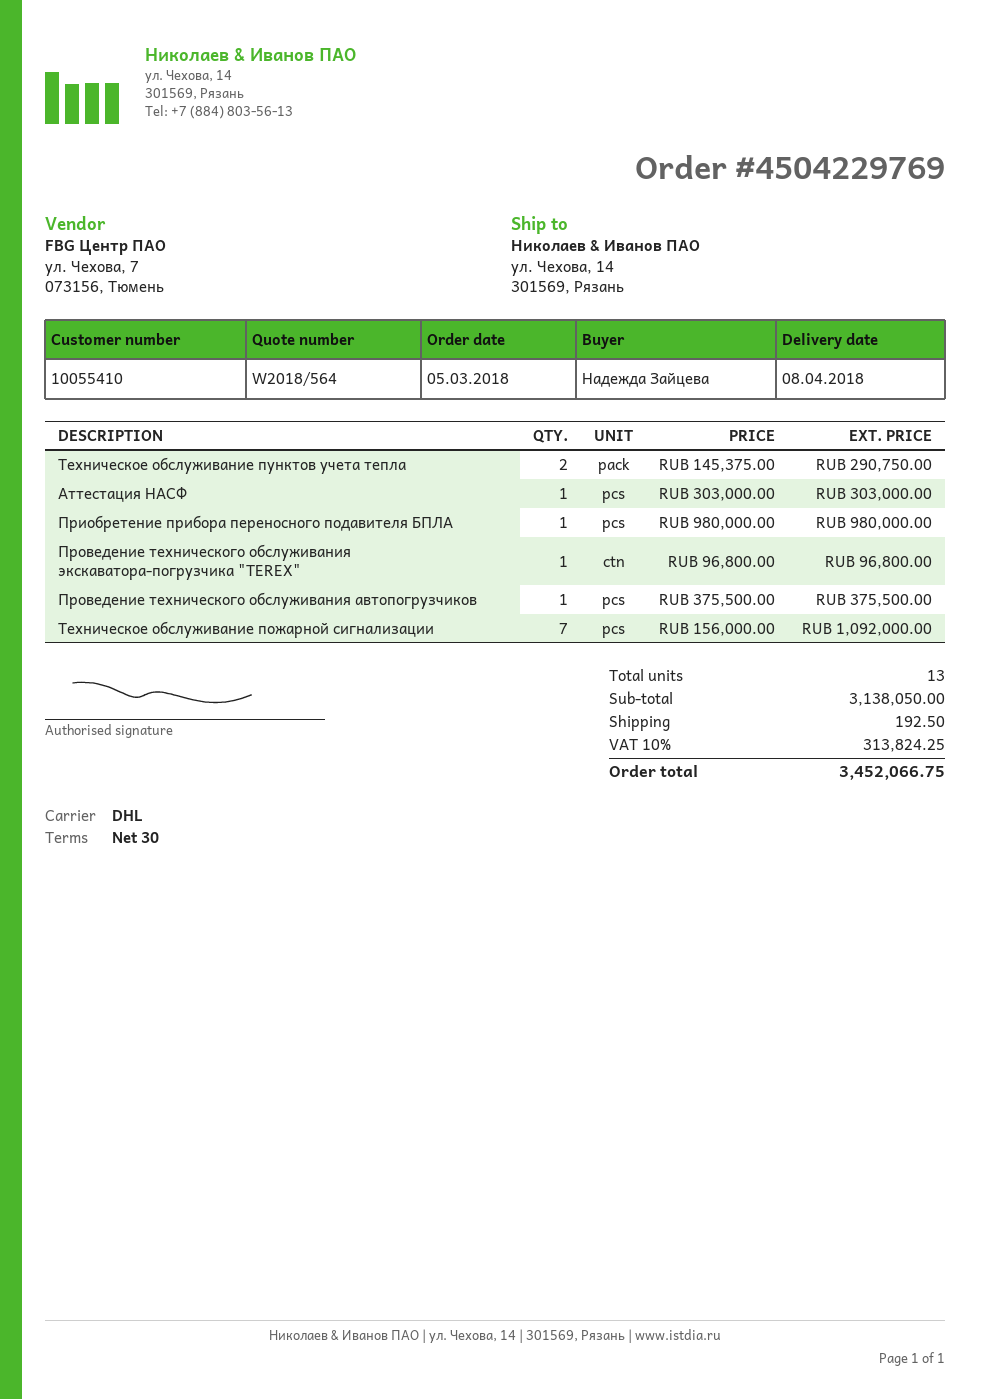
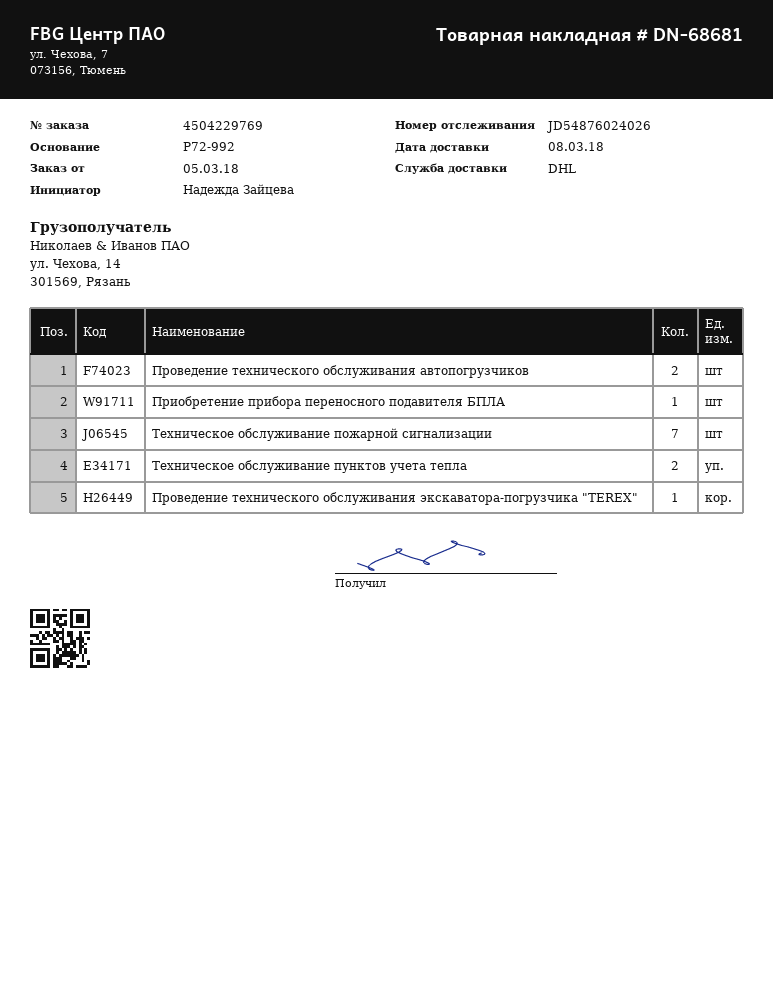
delivery date: 2018-04-08 -> 2018-03-08
Аттестация НАСФ: 1 -> none
Проведение технического обслуживания автопогрузчиков: 1 -> 2

